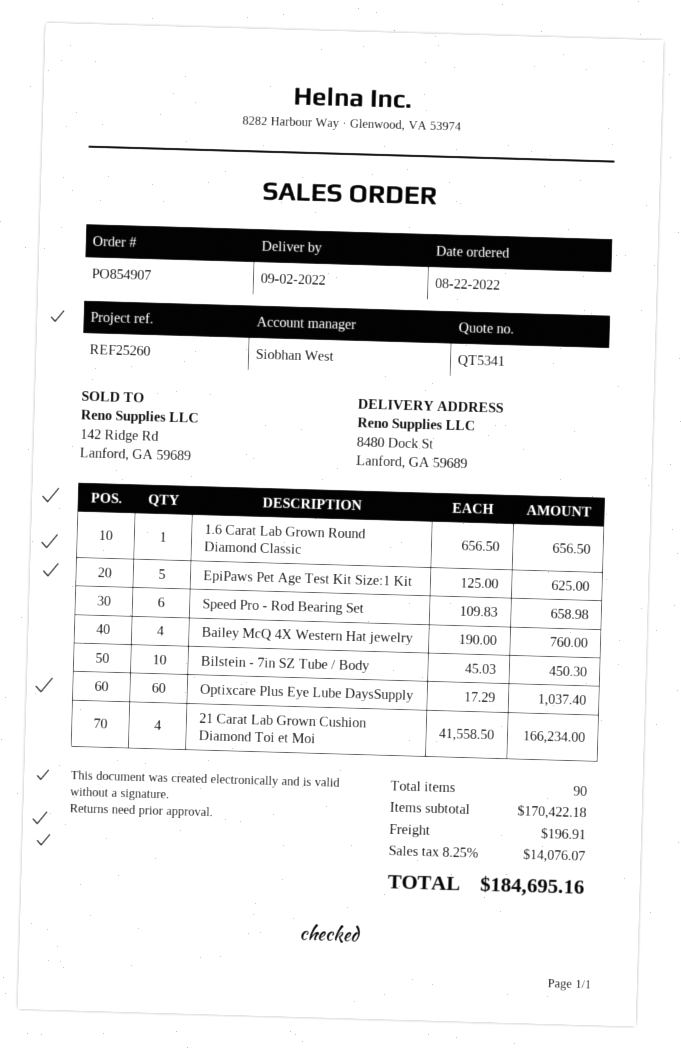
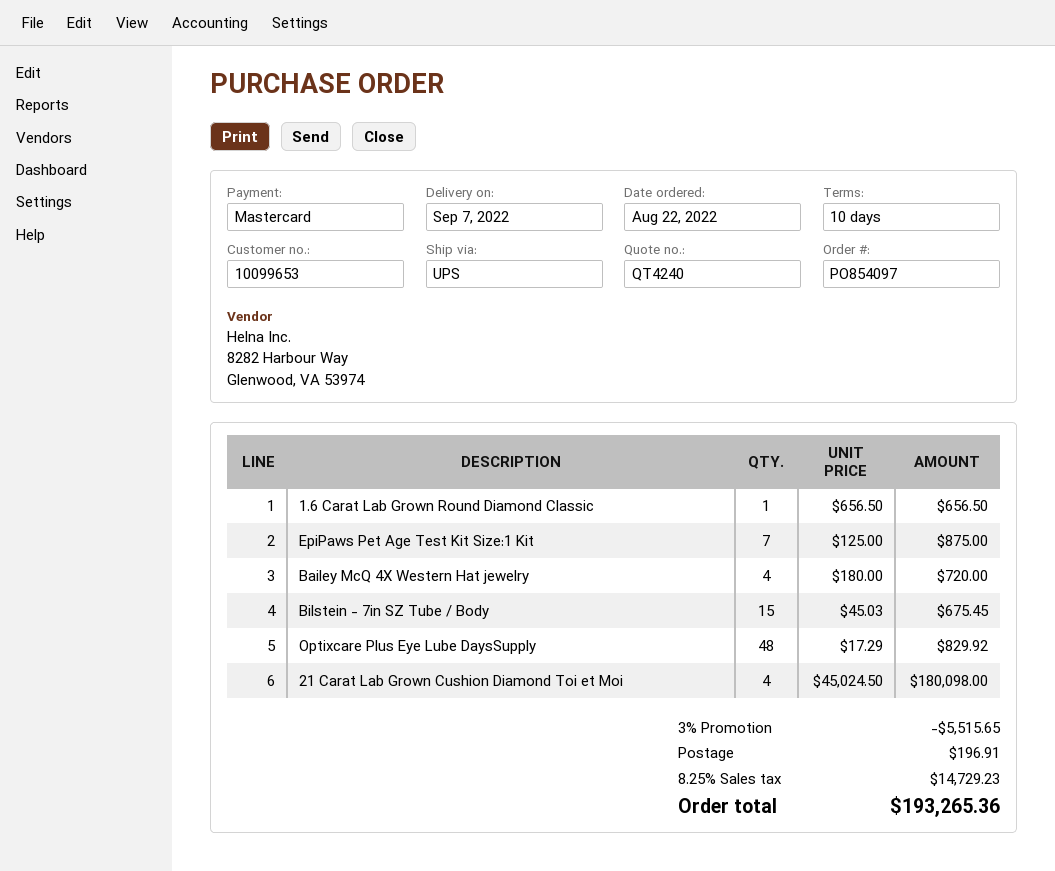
quote number: QT5341 -> QT4240
order number: PO854907 -> PO854097
delivery date: 2022-09-02 -> 2022-09-07
EpiPaws Pet Age Test Kit Size:1 Kit: 5 x 125.00 = 625.00 -> 7 x 125.00 = 875.00
Speed Pro - Rod Bearing Set: 6 x 109.83 = 658.98 -> none
Bailey McQ 4X Western Hat jewelry: 4 x 190.00 = 760.00 -> 4 x 180.00 = 720.00
Bilstein - 7in SZ Tube / Body: 10 x 45.03 = 450.30 -> 15 x 45.03 = 675.45
Optixcare Plus Eye Lube DaysSupply: 60 x 17.29 = 1037.40 -> 48 x 17.29 = 829.92
21 Carat Lab Grown Cushion Diamond Toi et Moi: 4 x 41558.50 = 166234.00 -> 4 x 45024.50 = 180098.00
discount: none -> 3% = 5515.65
tax: 8.25% = 14076.07 -> 8.25% = 14729.23
total: 184695.16 -> 193265.36

